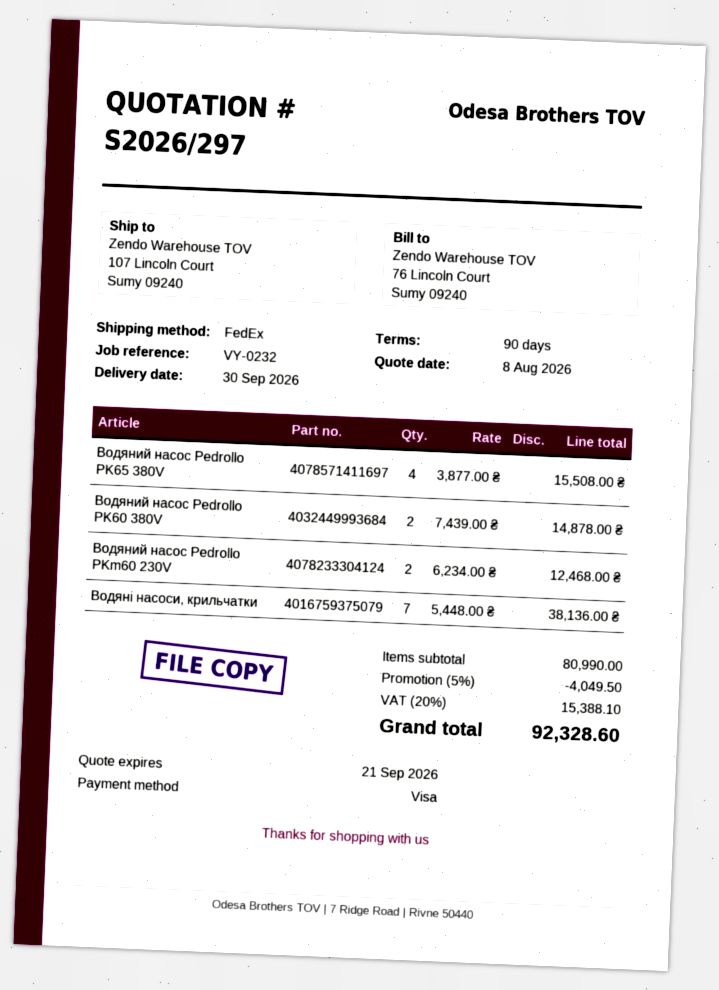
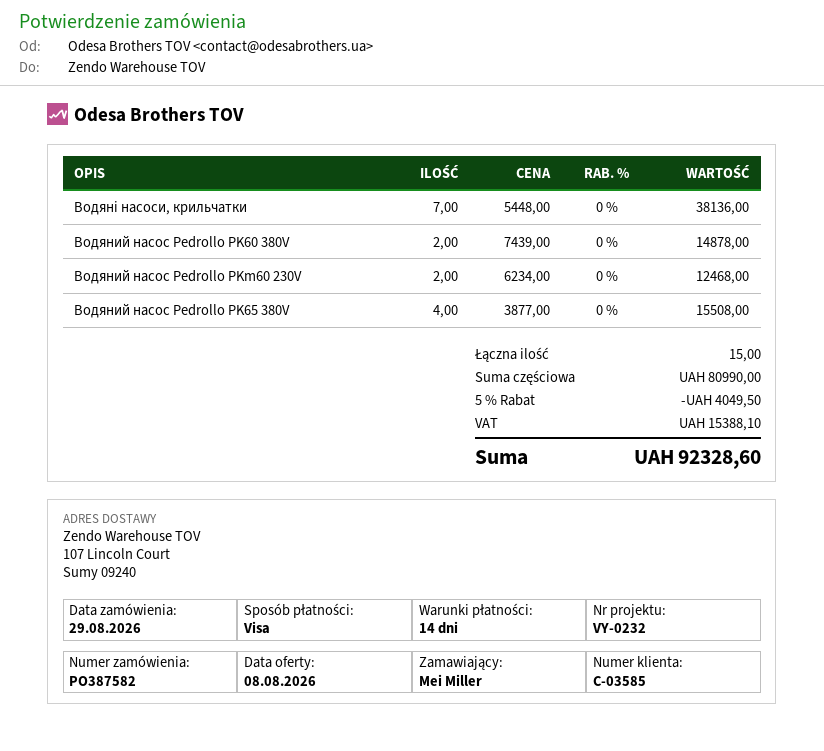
payment terms: 90 days -> 14 days

